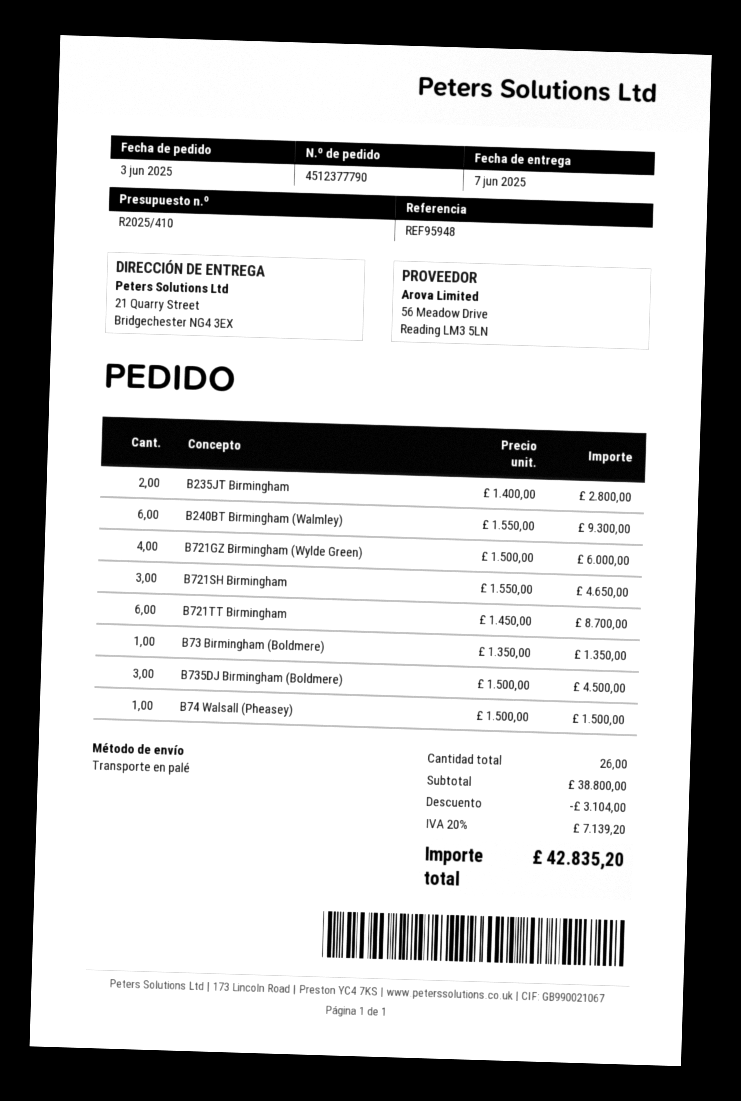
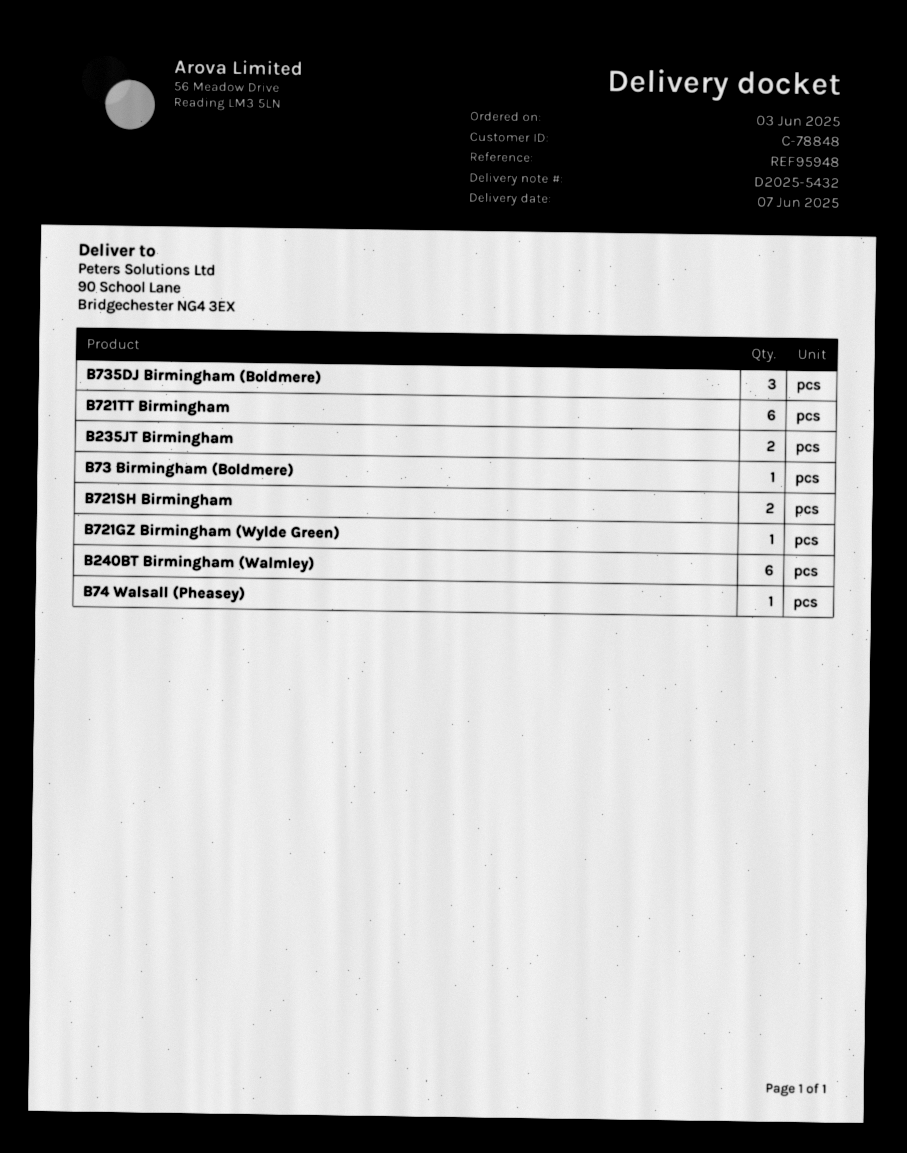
ship to: 21 Quarry Street, Bridgechester NG4 3EX -> 90 School Lane, Bridgechester NG4 3EX
B721GZ Birmingham (Wylde Green): 4 -> 1
B721SH Birmingham: 3 -> 2

